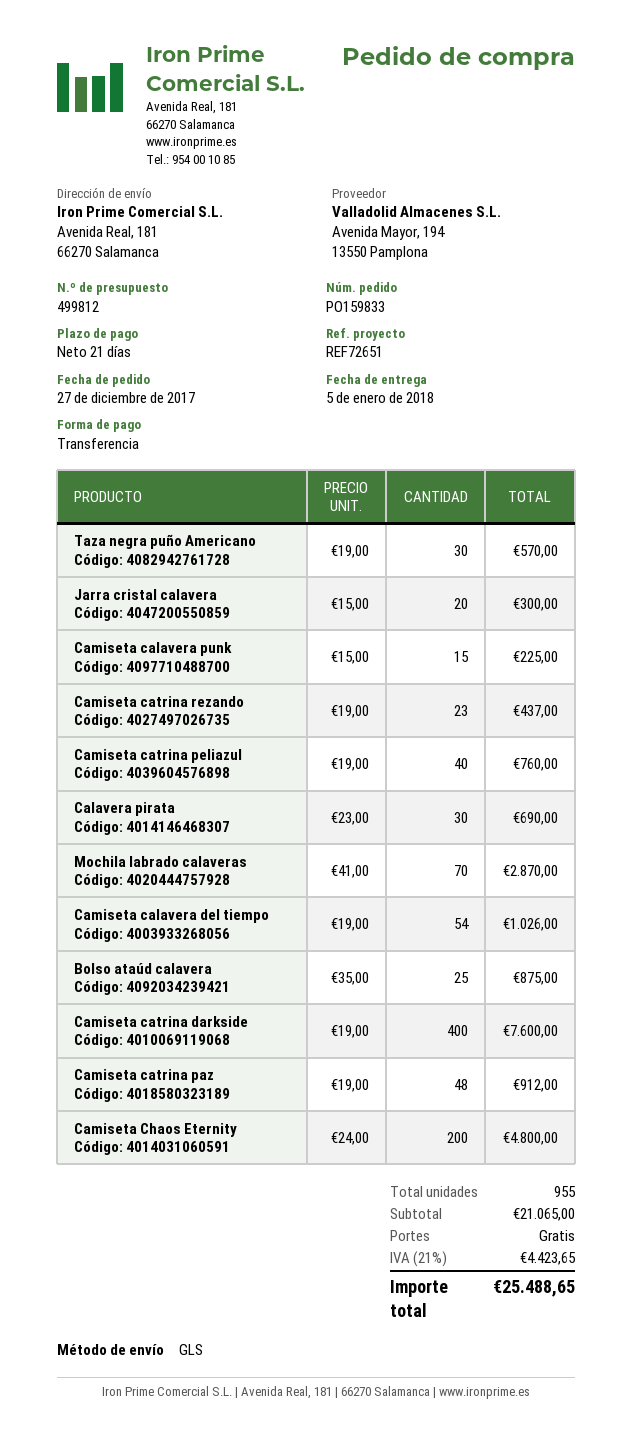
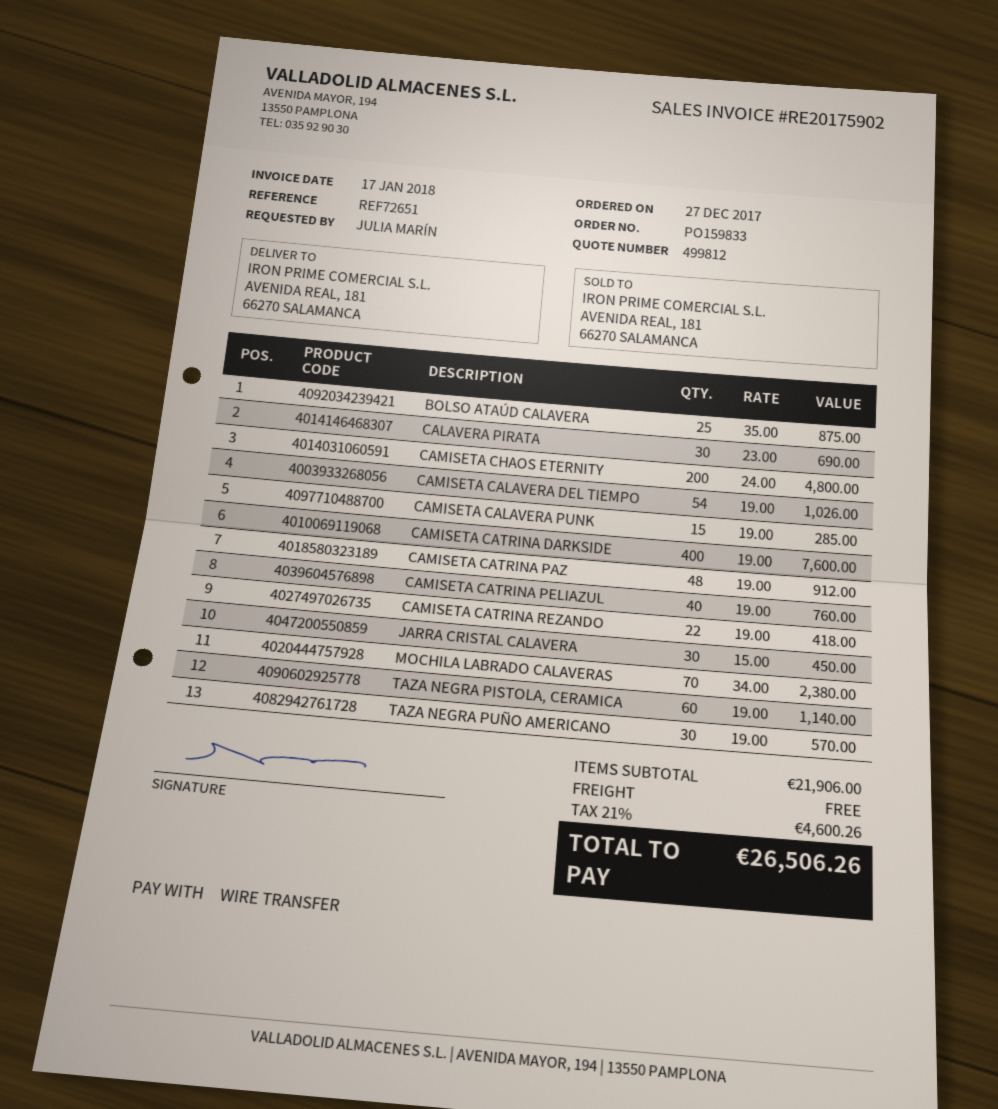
Jarra cristal calavera: 20 x 15.00 = 300.00 -> 30 x 15.00 = 450.00
Camiseta calavera punk: 15 x 15.00 = 225.00 -> 15 x 19.00 = 285.00
Camiseta catrina rezando: 23 x 19.00 = 437.00 -> 22 x 19.00 = 418.00
Mochila labrado calaveras: 70 x 41.00 = 2870.00 -> 70 x 34.00 = 2380.00
TAZA NEGRA PISTOLA, CERAMICA: none -> 60 x 19.00 = 1140.00
subtotal: 21065.00 -> 21906.00
tax: 21% = 4423.65 -> 21% = 4600.26
total: 25488.65 -> 26506.26

